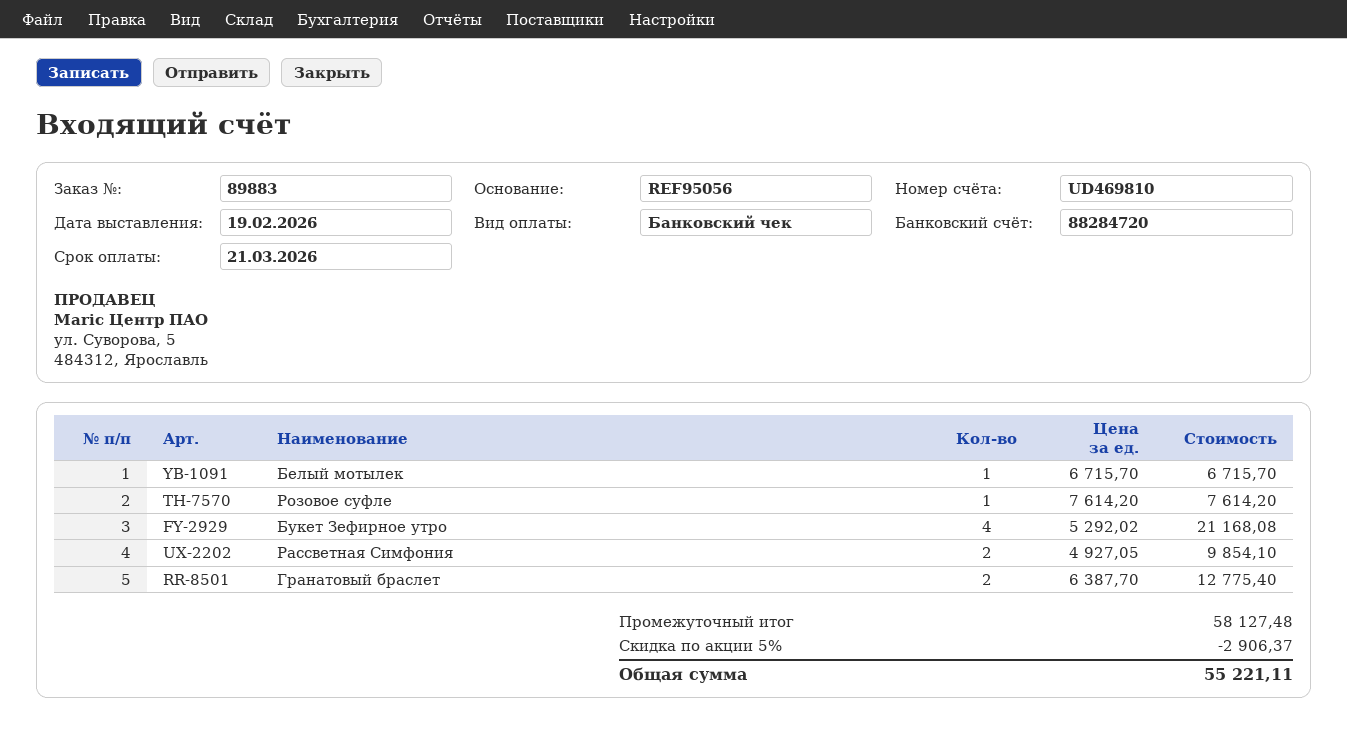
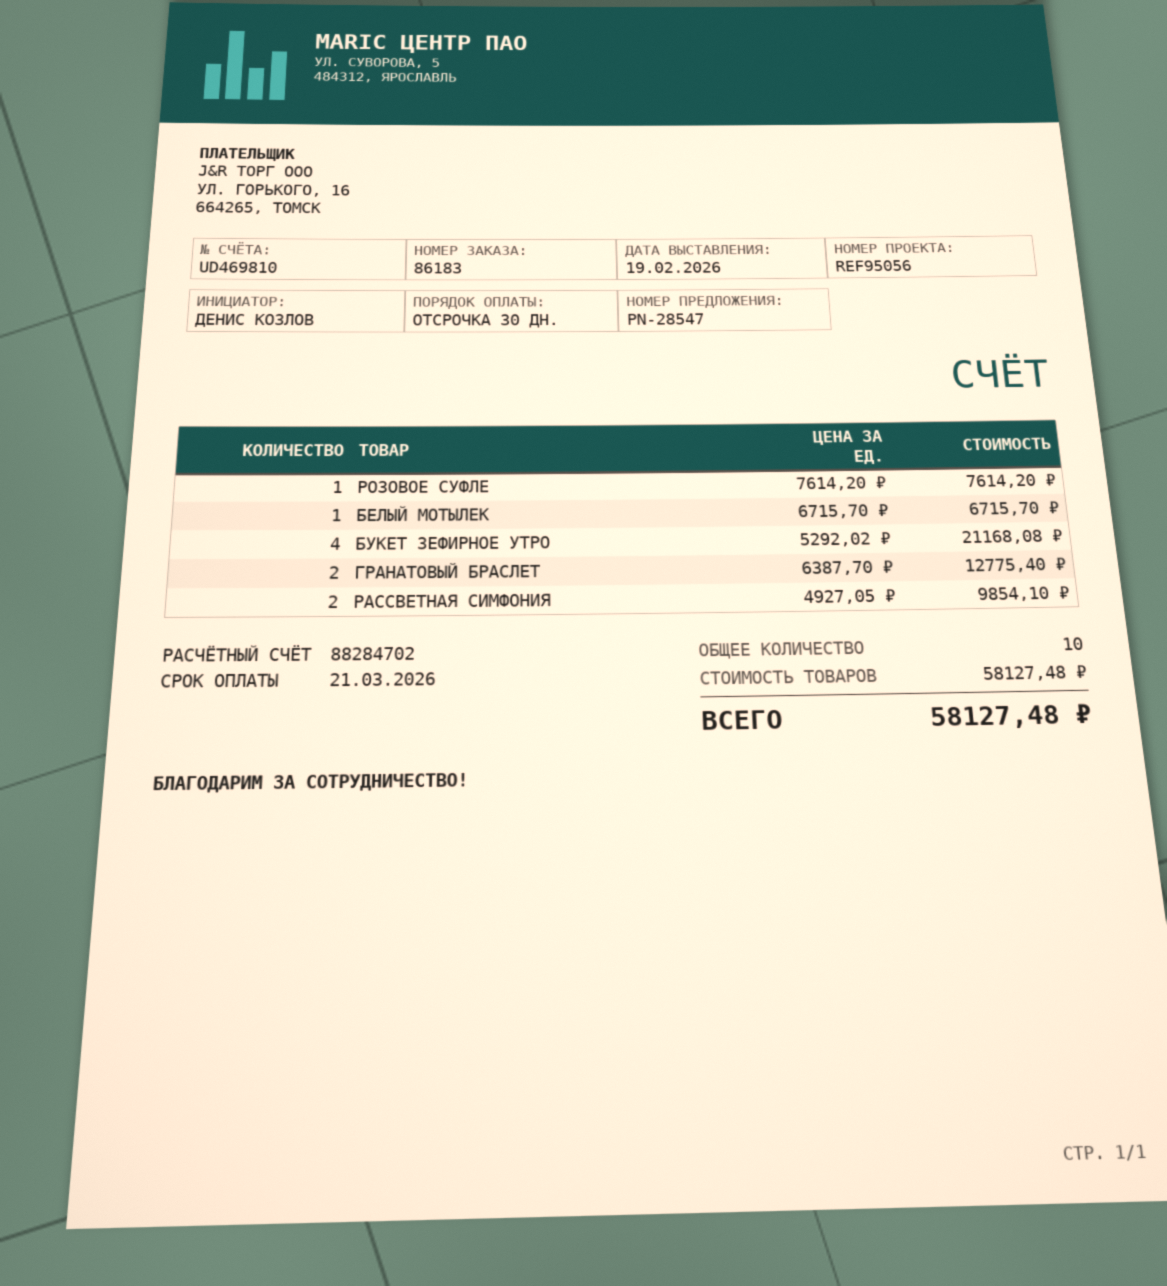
order number: 89883 -> 86183
bank account: 88284720 -> 88284702
discount: 5% = 2906.37 -> none
total: 55221.11 -> 58127.48

